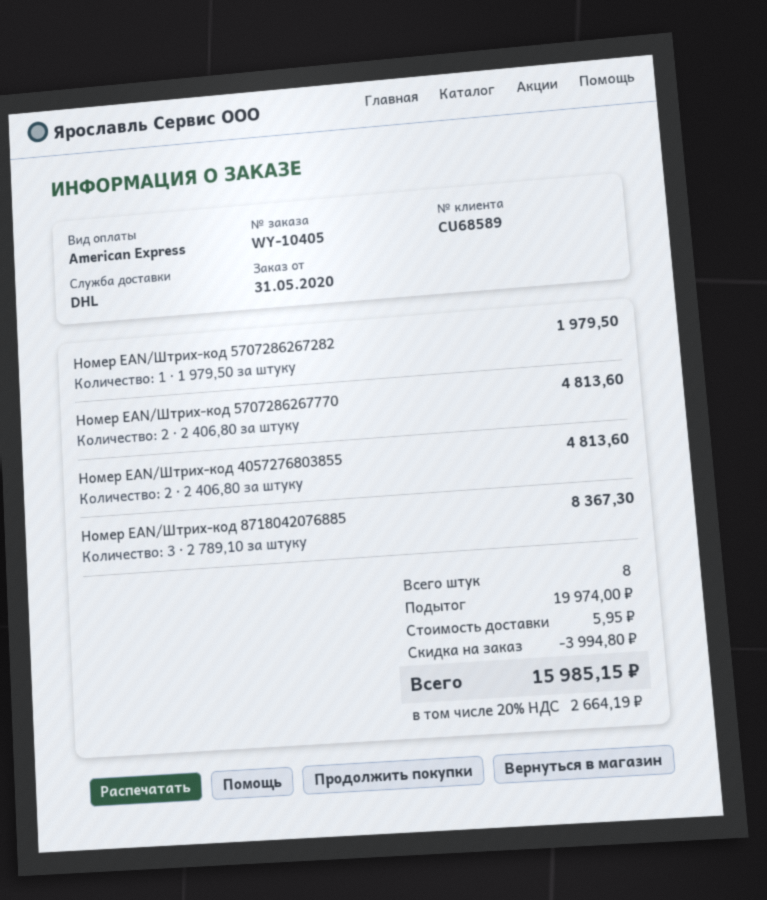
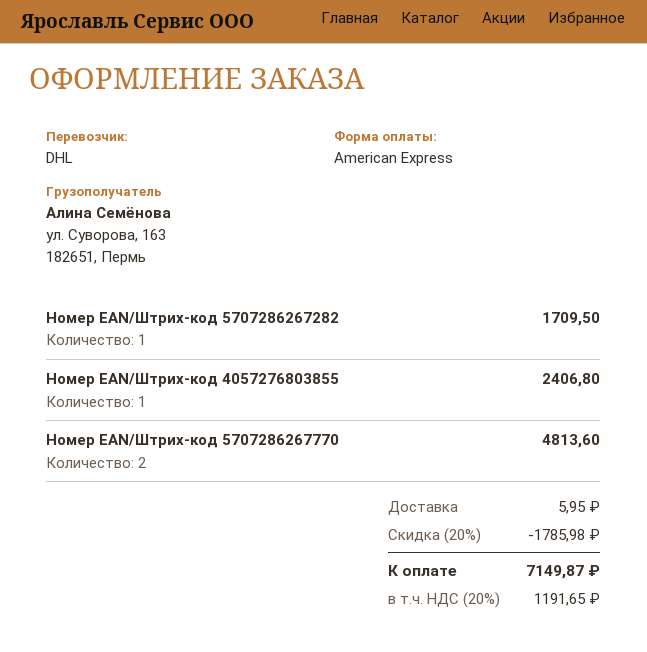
Номер EAN/Штрих-код 5707286267282: 1 for 1979.50 -> 1 for 1709.50
Номер EAN/Штрих-код 4057276803855: 2 for 4813.60 -> 1 for 2406.80
Номер EAN/Штрих-код 8718042076885: 3 for 8367.30 -> none
discount: 3994.80 -> 1785.98
tax: 20% = 2664.19 -> 20% = 1191.65
total: 15985.15 -> 7149.87

